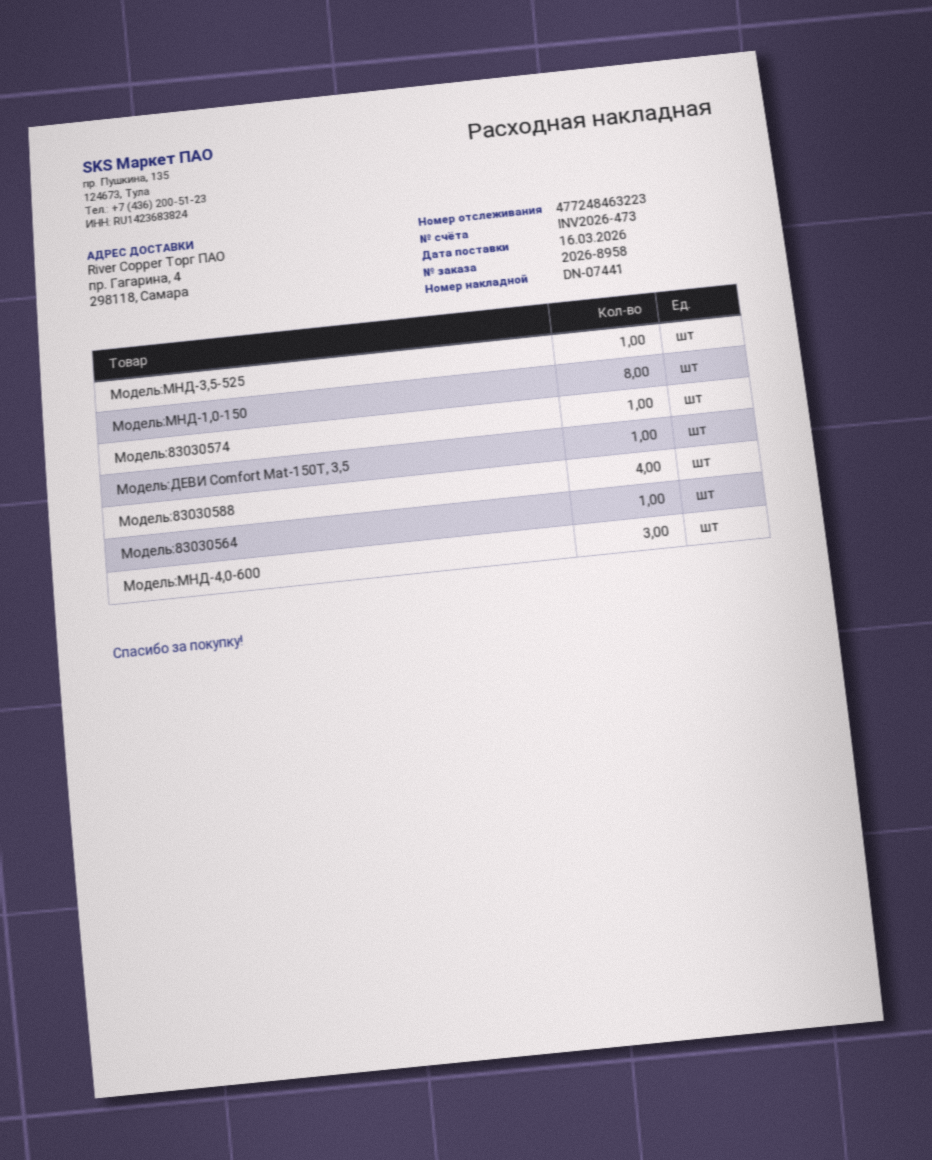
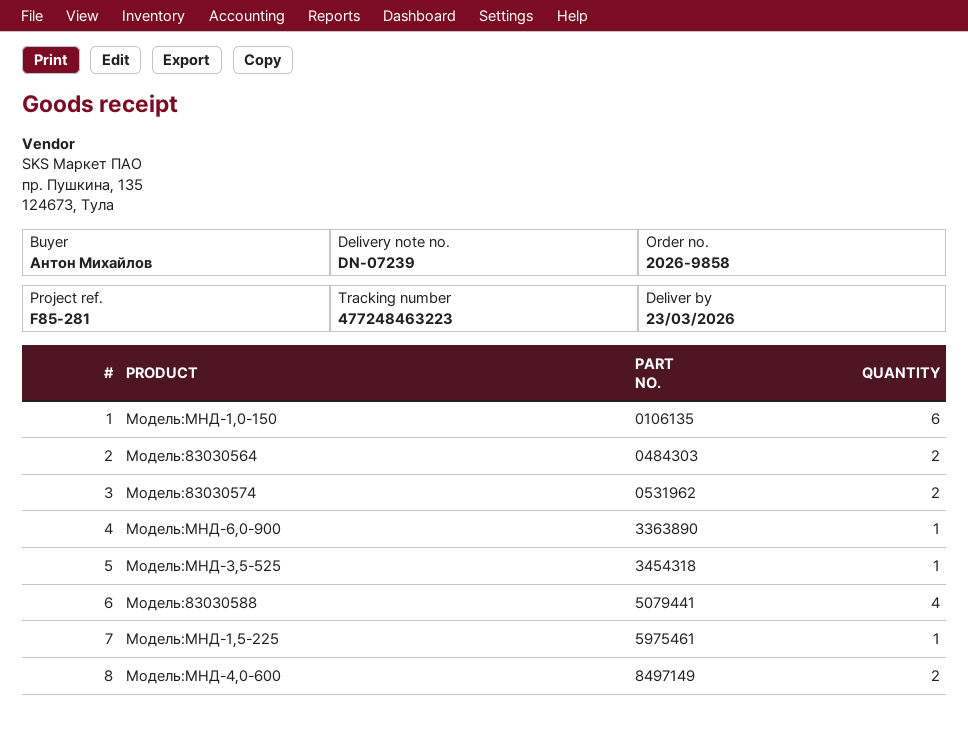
order number: 2026-8958 -> 2026-9858
delivery note number: DN-07441 -> DN-07239
delivery date: 2026-03-16 -> 2026-03-23
Модель:МНД-1,0-150: 8 -> 6
Модель:83030574: 1 -> 2
Модель:ДЕВИ Comfort Mat-150T, 3,5: 1 -> none
Модель:83030564: 1 -> 2
Модель:МНД-4,0-600: 3 -> 2
Модель:МНД-6,0-900: none -> 1
Модель:МНД-1,5-225: none -> 1

